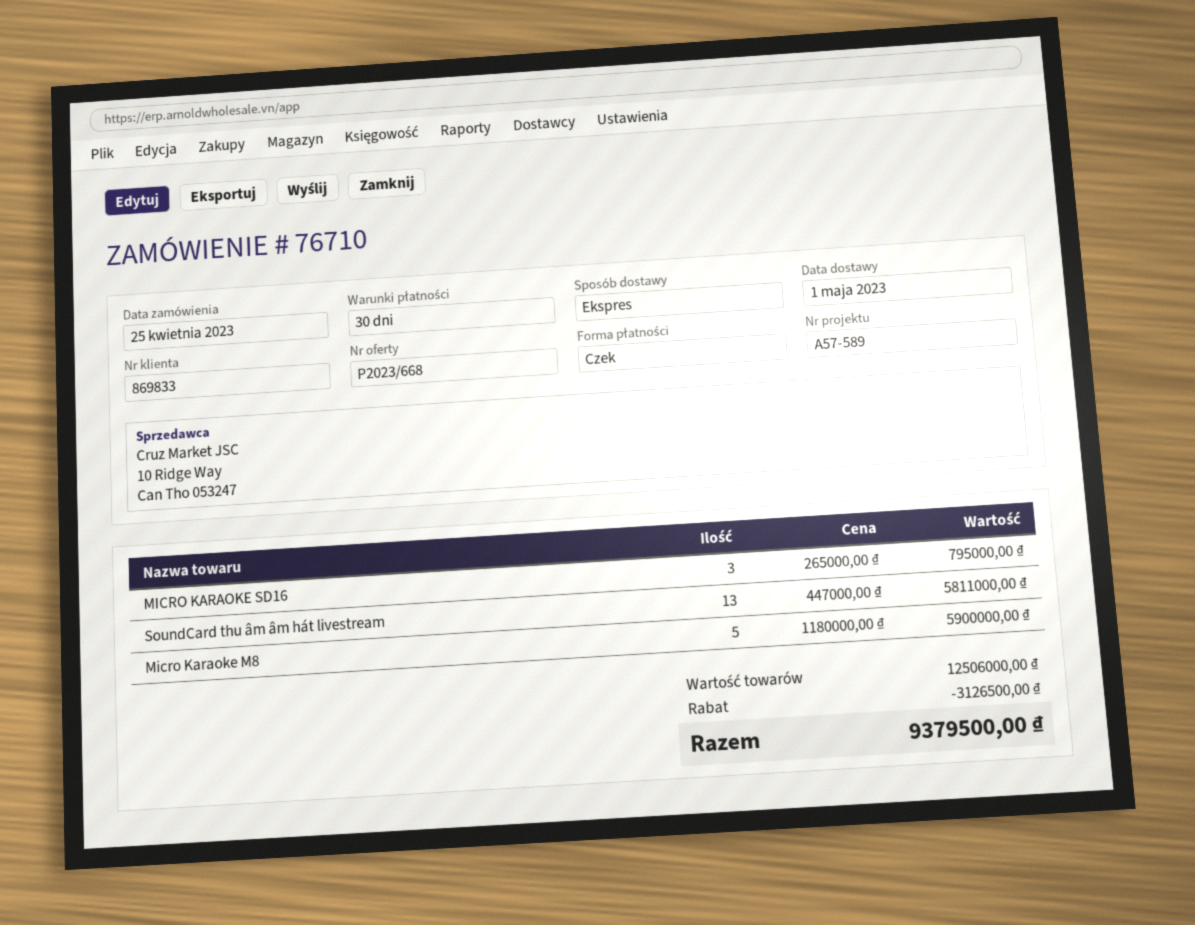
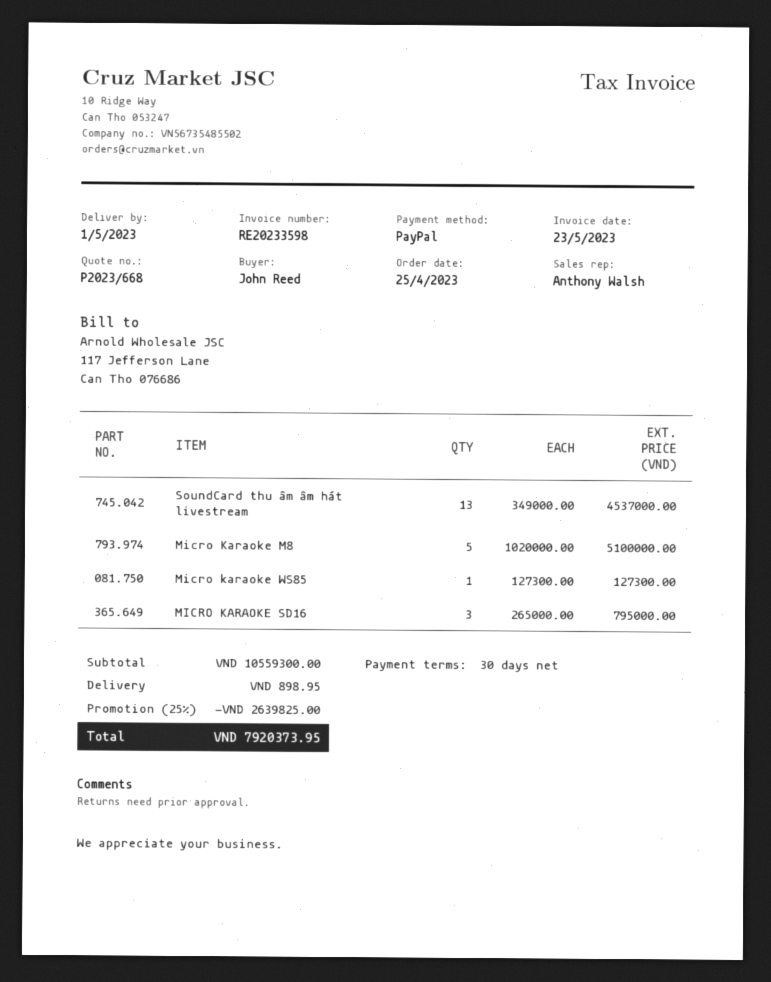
payment method: cheque -> PayPal
SoundCard thu âm âm hát livestream: 13 x 447000.00 = 5811000.00 -> 13 x 349000.00 = 4537000.00
Micro Karaoke M8: 5 x 1180000.00 = 5900000.00 -> 5 x 1020000.00 = 5100000.00
Micro karaoke WS85: none -> 1 x 127300.00 = 127300.00
subtotal: 12506000.00 -> 10559300.00
discount: 3126500.00 -> 2639825.00
shipping: none -> 898.95
total: 9379500.00 -> 7920373.95

